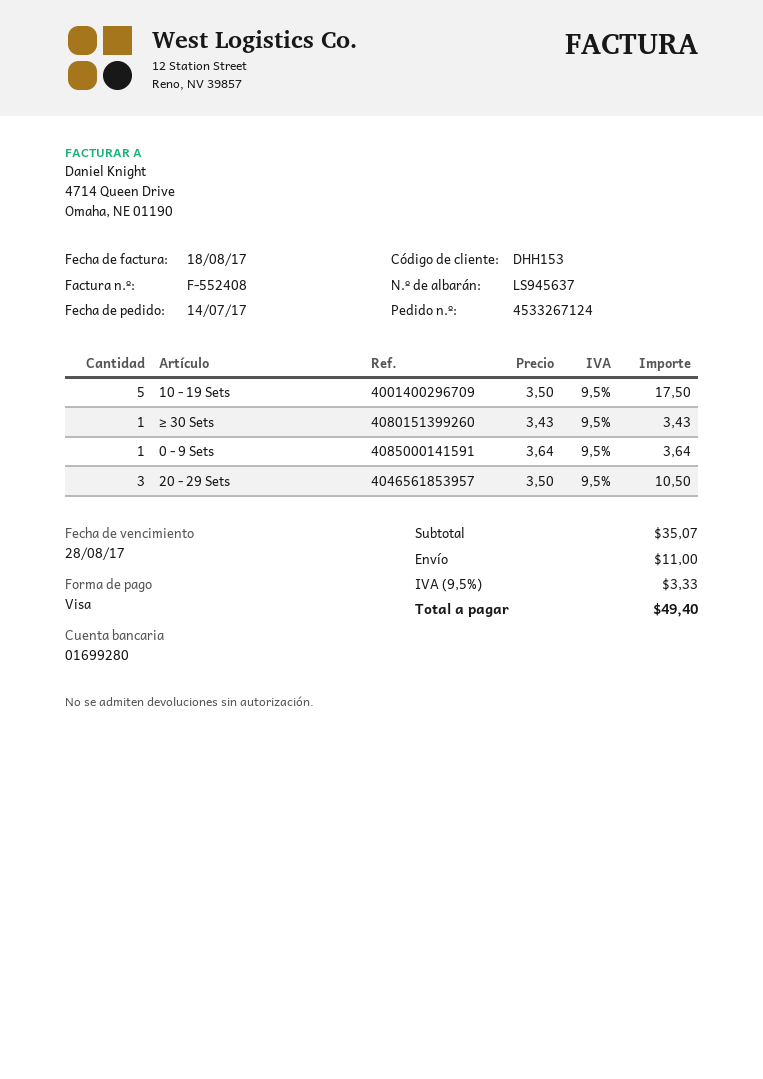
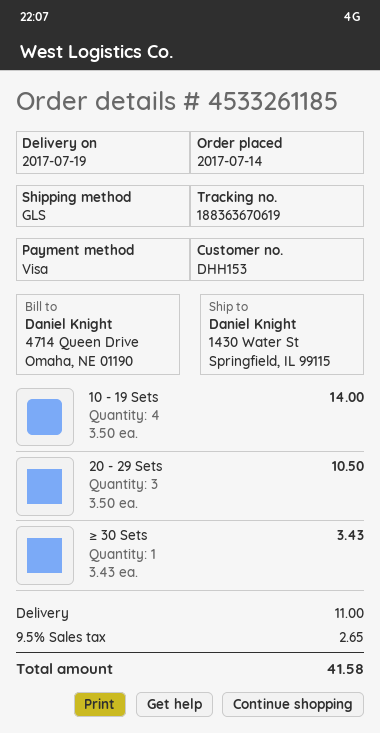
order number: 4533267124 -> 4533261185
10 - 19 Sets: 5 x 3.50 = 17.50 -> 4 x 3.50 = 14.00
0 - 9 Sets: 1 x 3.64 = 3.64 -> none
tax: 9.5% = 3.33 -> 9.5% = 2.65
total: 49.40 -> 41.58

